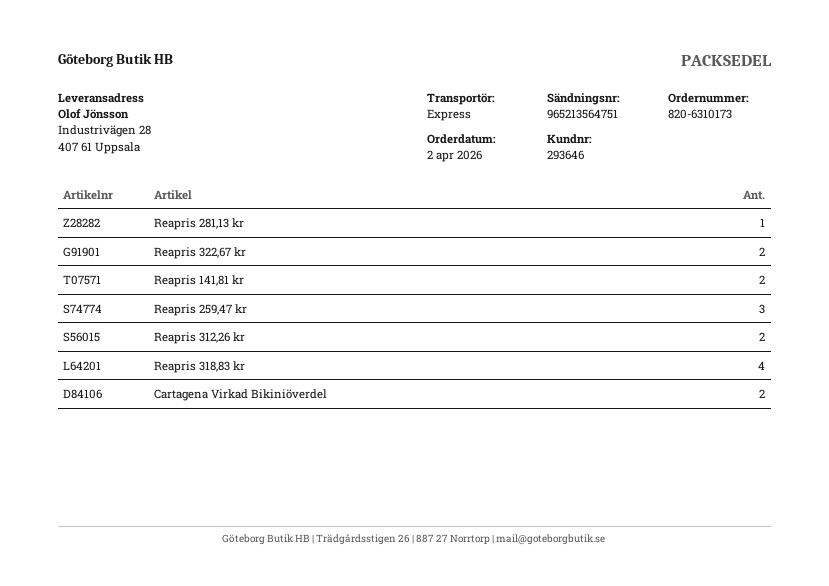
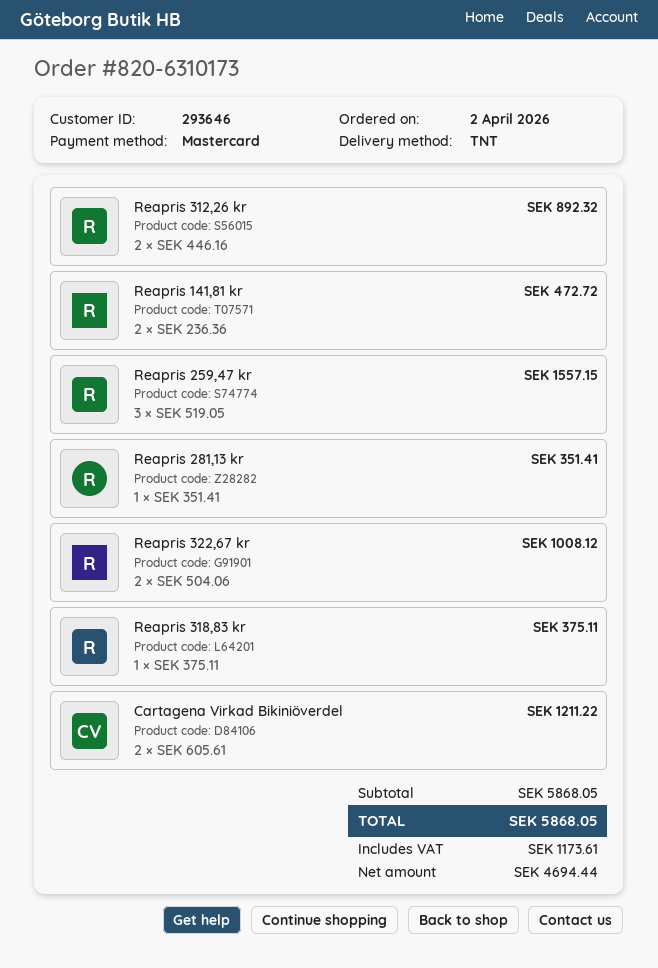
shipping method: express -> TNT
Reapris 318,83 kr: 4 -> 1

